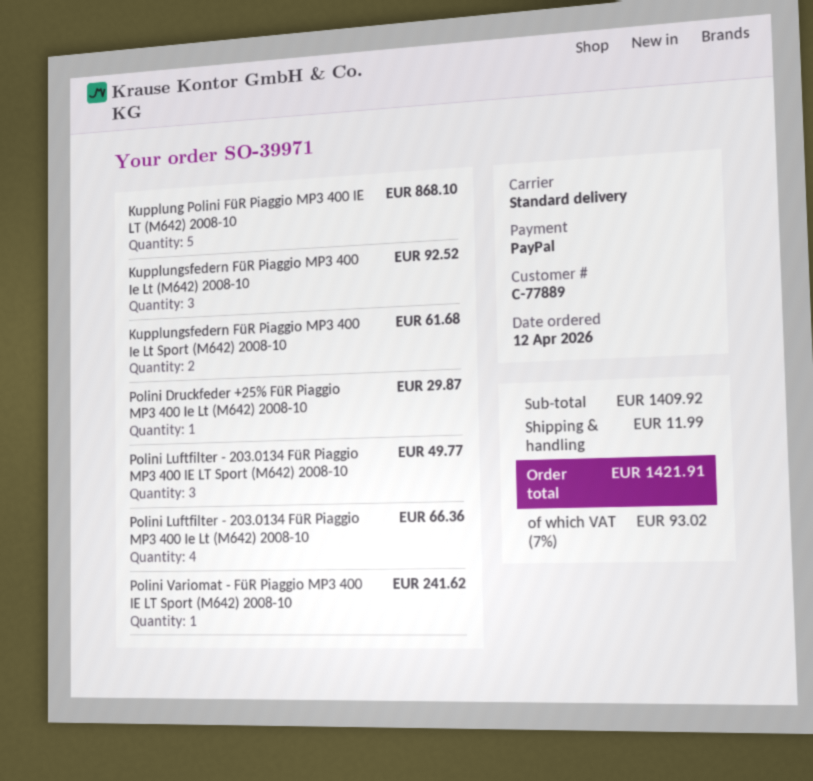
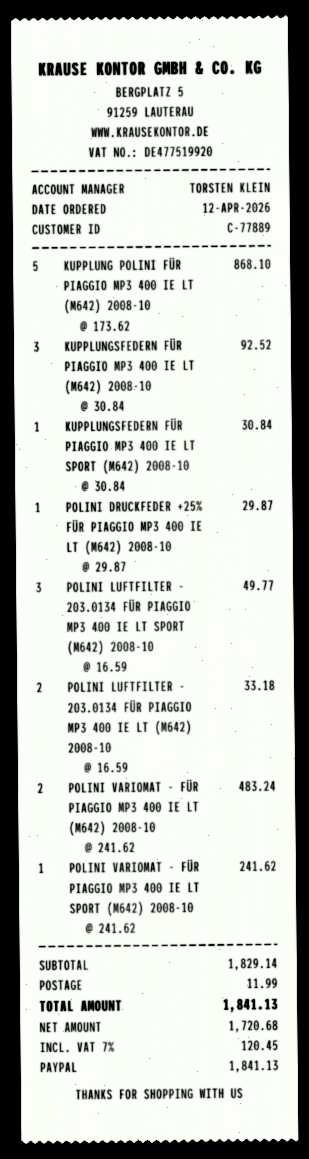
Kupplungsfedern FüR Piaggio MP3 400 Ie Lt Sport (M642) 2008-10: 2 for 61.68 -> 1 for 30.84
Polini Luftfilter - 203.0134 FüR Piaggio MP3 400 Ie Lt (M642) 2008-10: 4 for 66.36 -> 2 for 33.18
POLINI VARIOMAT - FÜR PIAGGIO MP3 400 IE LT (M642) 2008-10: none -> 2 for 483.24
subtotal: 1409.92 -> 1829.14
tax: 7% = 93.02 -> 7% = 120.45
total: 1421.91 -> 1841.13

